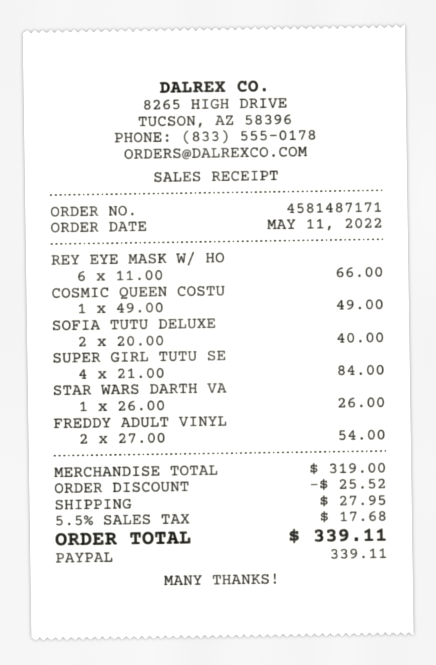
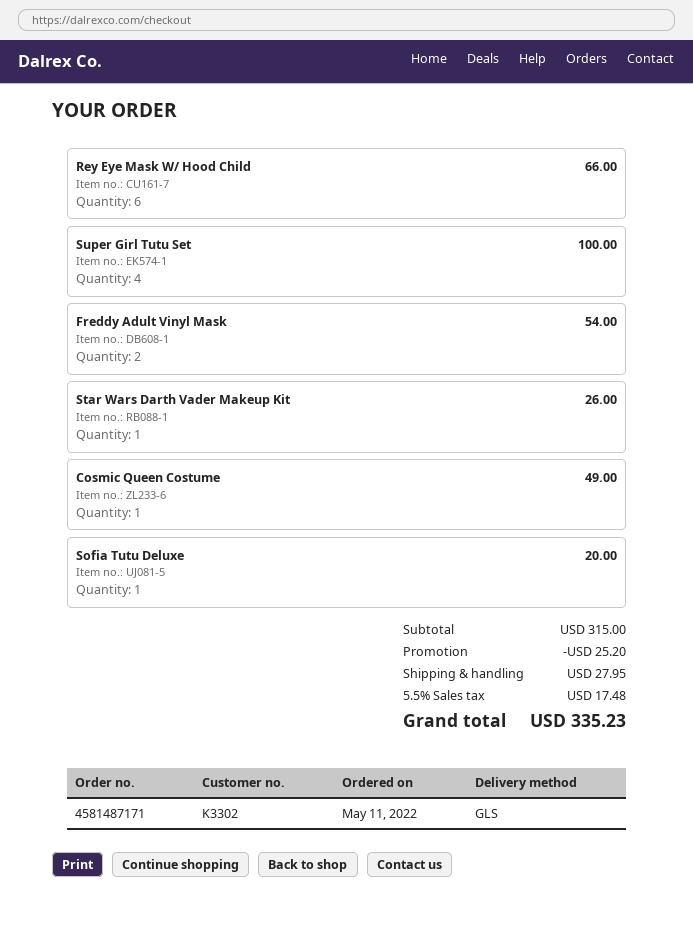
SOFIA TUTU DELUXE: 2 for 40.00 -> 1 for 20.00
SUPER GIRL TUTU SE: 4 for 84.00 -> 4 for 100.00
subtotal: 319.00 -> 315.00
discount: 25.52 -> 25.20
tax: 5.5% = 17.68 -> 5.5% = 17.48
total: 339.11 -> 335.23

